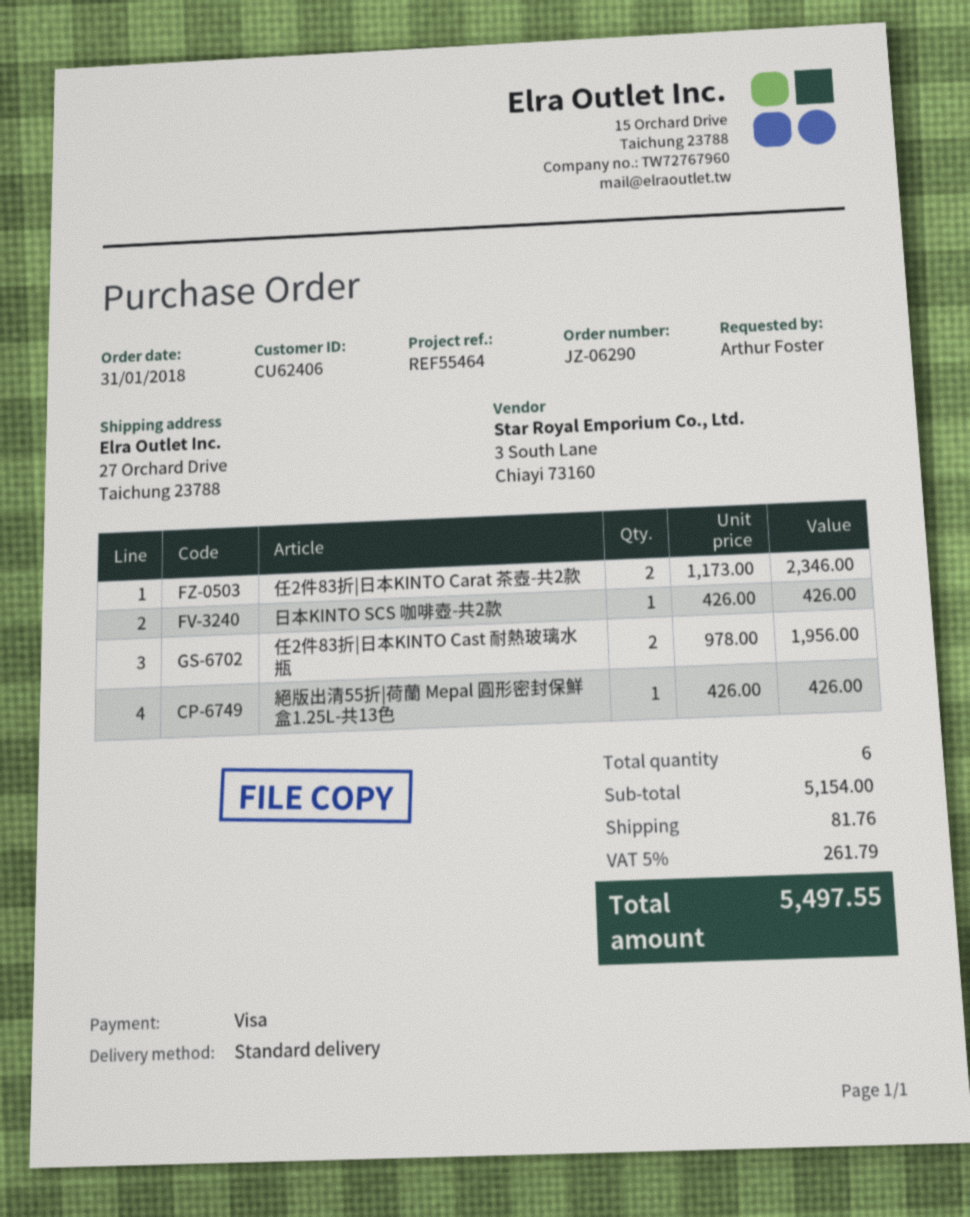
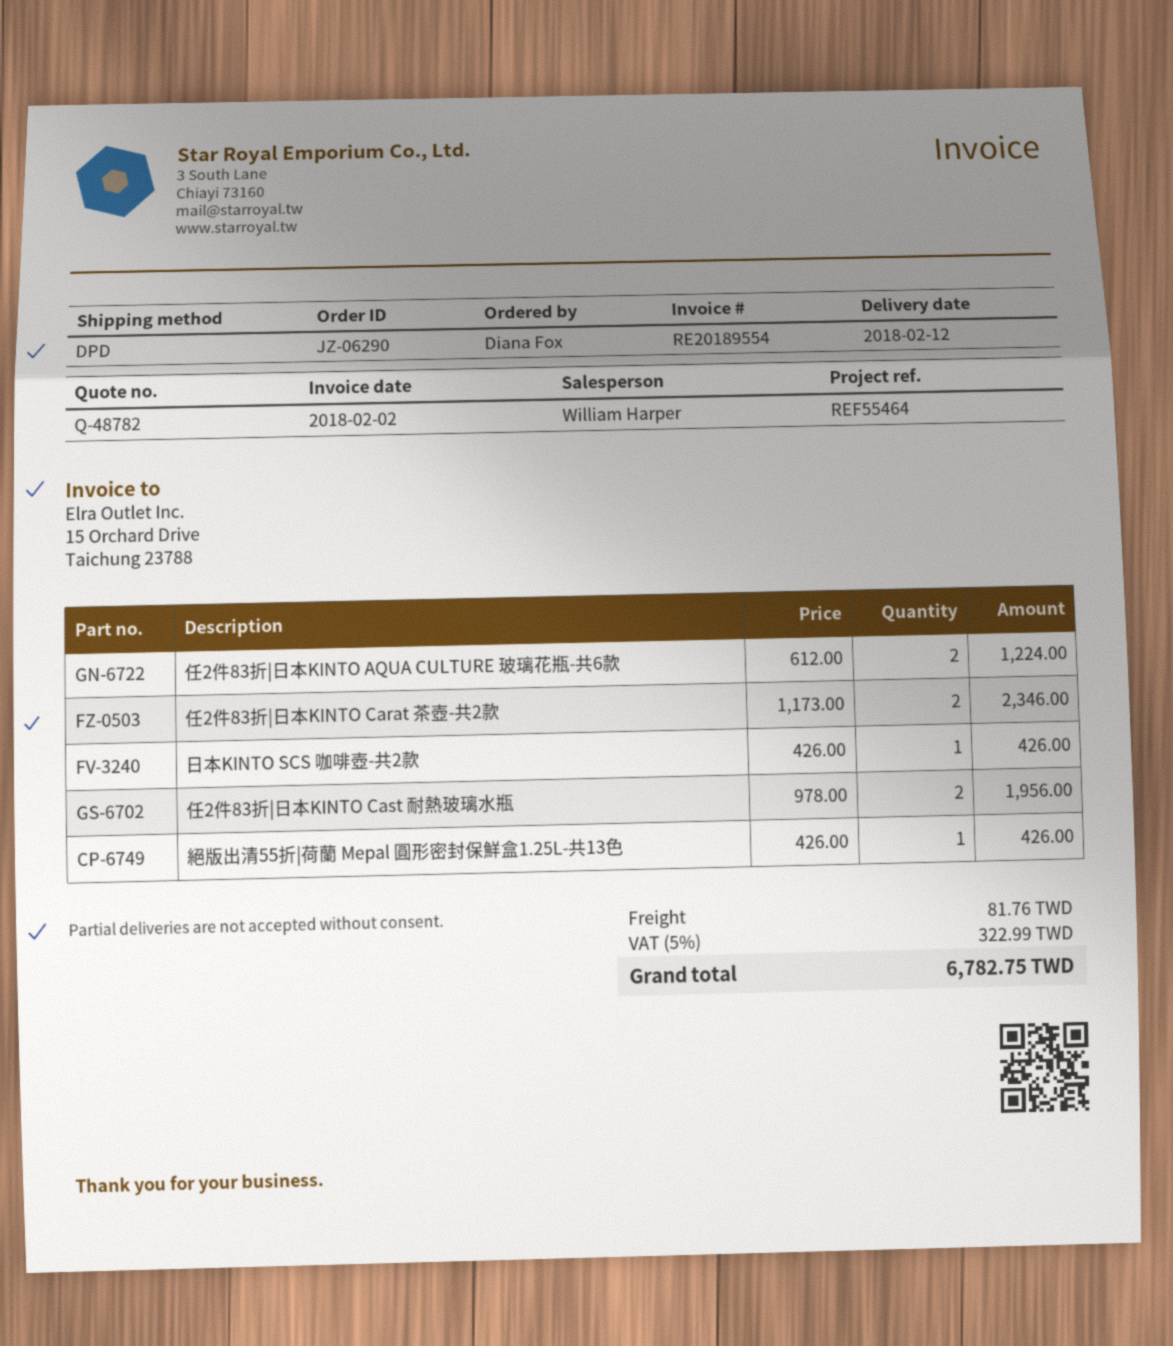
ordered by: Arthur Foster -> Diana Fox
shipping method: standard -> DPD
任2件83折|日本KINTO AQUA CULTURE 玻璃花瓶-共6款: none -> 2 x 612.00 = 1224.00
tax: 5% = 261.79 -> 5% = 322.99
total: 5497.55 -> 6782.75

